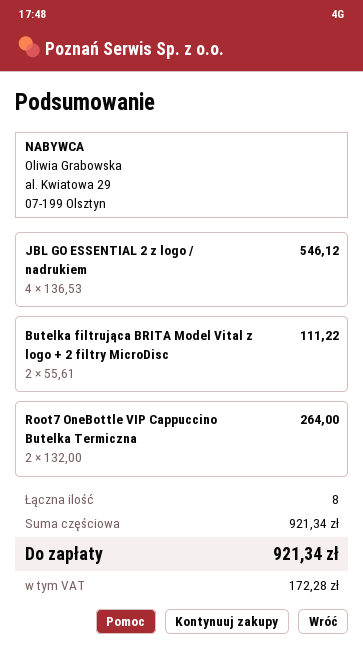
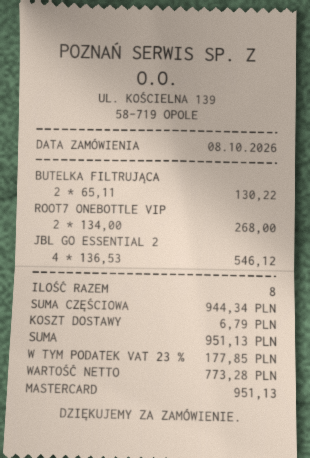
Butelka filtrująca BRITA Model Vital z logo + 2 filtry MicroDisc: 2 x 55.61 = 111.22 -> 2 x 65.11 = 130.22
Root7 OneBottle VIP Cappuccino Butelka Termiczna: 2 x 132.00 = 264.00 -> 2 x 134.00 = 268.00
subtotal: 921.34 -> 944.34
shipping: none -> 6.79
tax: 172.28 -> 177.85
total: 921.34 -> 951.13

